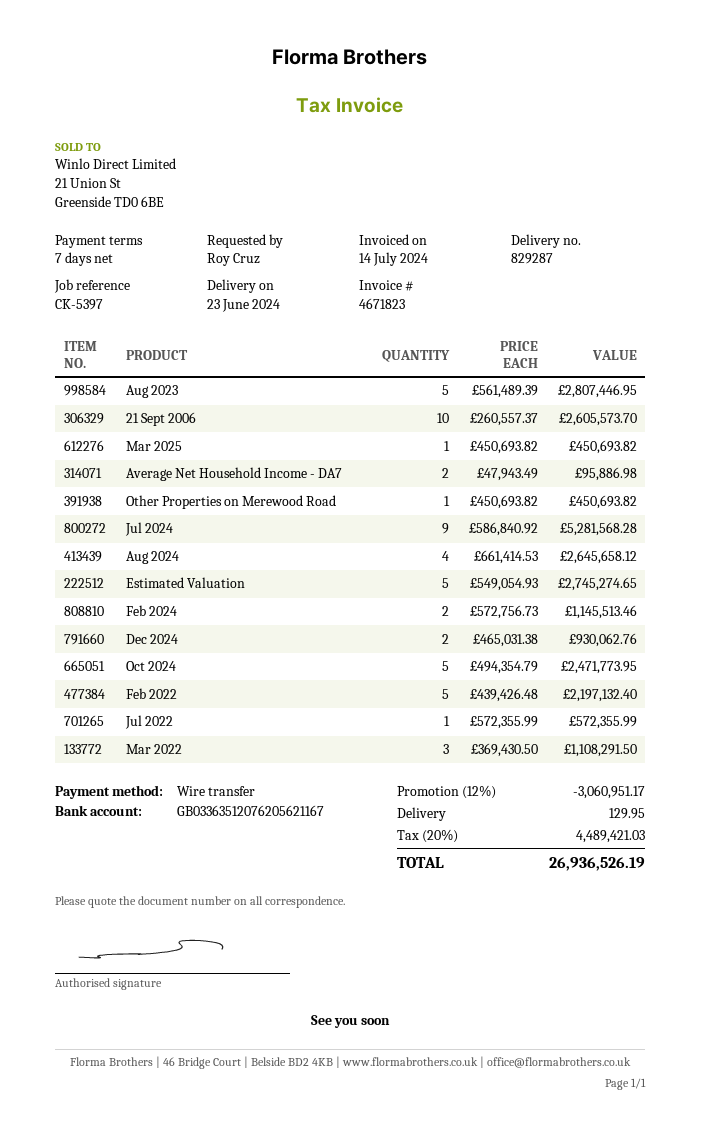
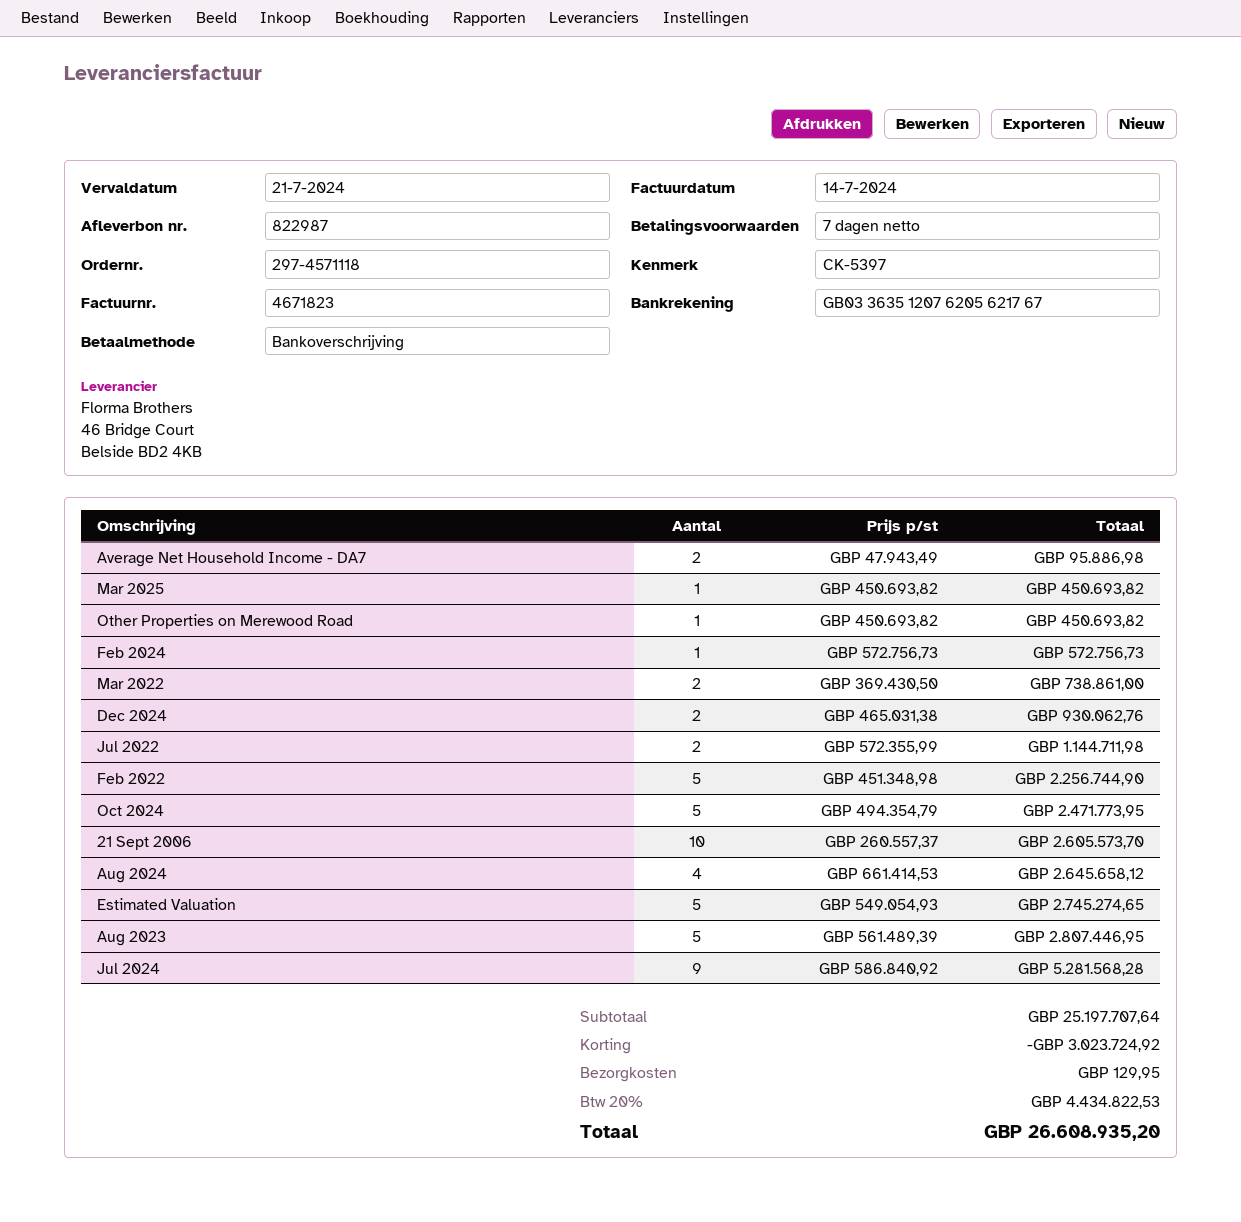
delivery note number: 829287 -> 822987
bank account: GB03363512076205621167 -> GB03363512076205621767
Feb 2024: 2 x 572756.73 = 1145513.46 -> 1 x 572756.73 = 572756.73
Feb 2022: 5 x 439426.48 = 2197132.40 -> 5 x 451348.98 = 2256744.90
Jul 2022: 1 x 572355.99 = 572355.99 -> 2 x 572355.99 = 1144711.98
Mar 2022: 3 x 369430.50 = 1108291.50 -> 2 x 369430.50 = 738861.00
discount: 3060951.17 -> 3023724.92
tax: 20% = 4489421.03 -> 20% = 4434822.53
total: 26936526.19 -> 26608935.20

